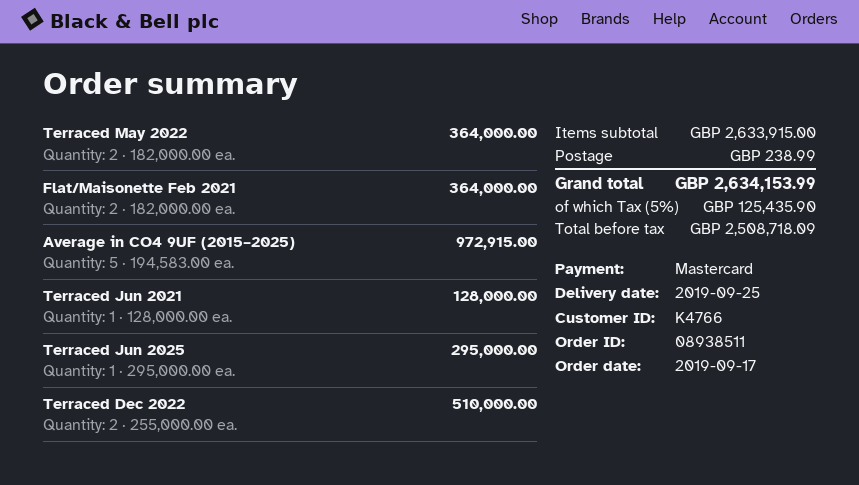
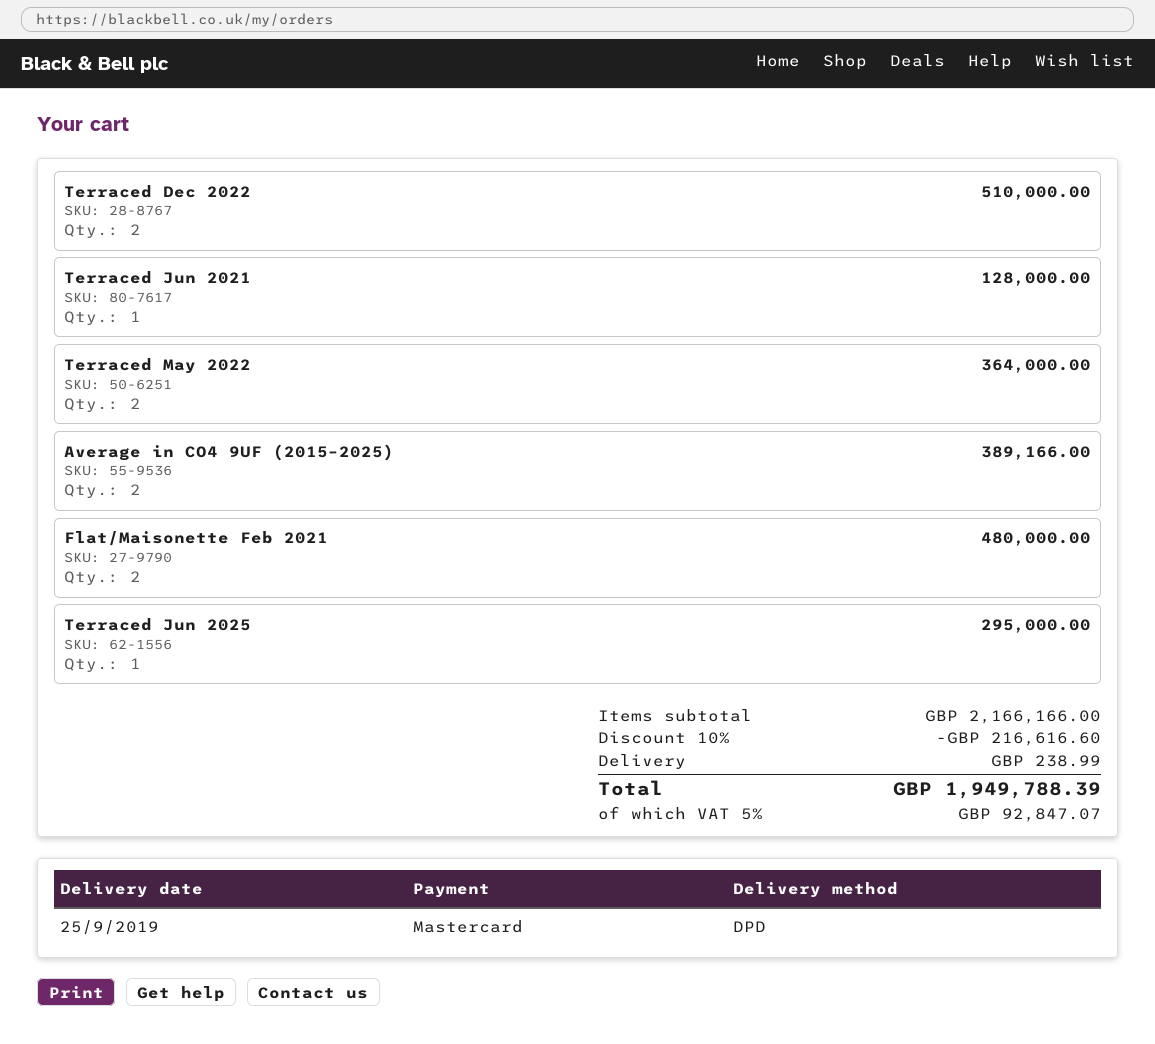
Flat/Maisonette Feb 2021: 2 for 364000.00 -> 2 for 480000.00
Average in CO4 9UF (2015–2025): 5 for 972915.00 -> 2 for 389166.00
subtotal: 2633915.00 -> 2166166.00
discount: none -> 10% = 216616.60
tax: 5% = 125435.90 -> 5% = 92847.07
total: 2634153.99 -> 1949788.39

